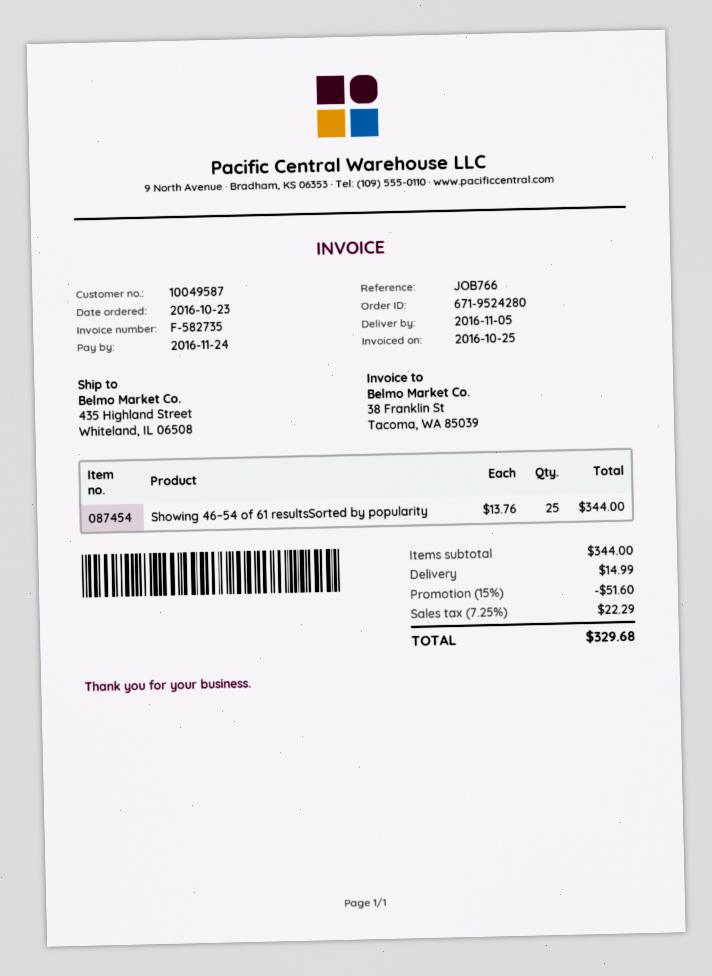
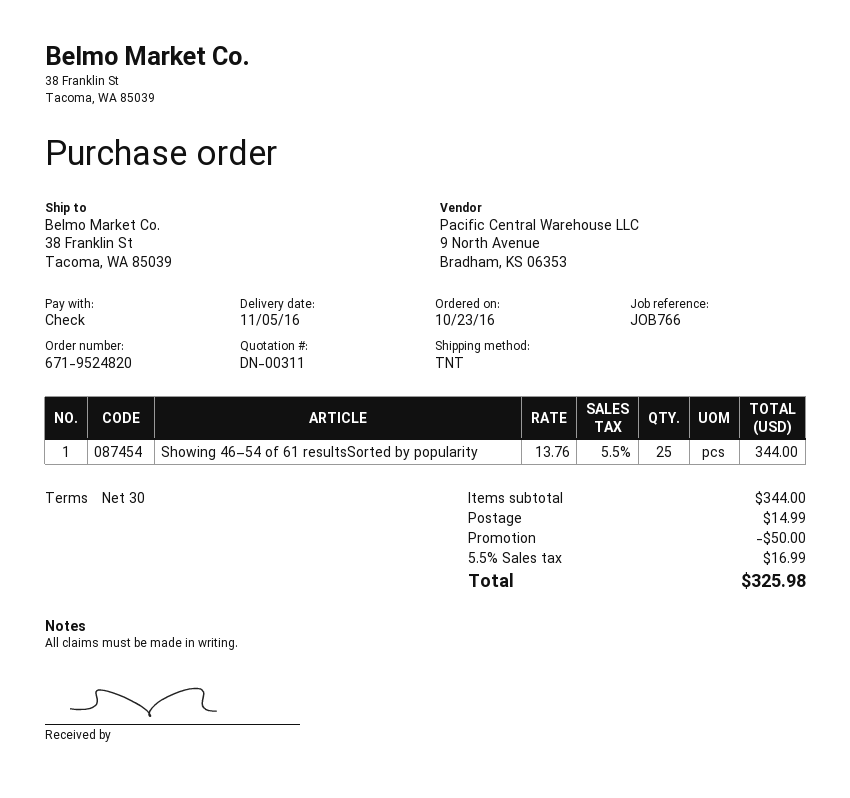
order number: 671-9524280 -> 671-9524820
ship to: 435 Highland Street, Whiteland, IL 06508 -> 38 Franklin St, Tacoma, WA 85039
discount: 51.60 -> 50.00
tax: 7.25% = 22.29 -> 5.5% = 16.99
total: 329.68 -> 325.98

